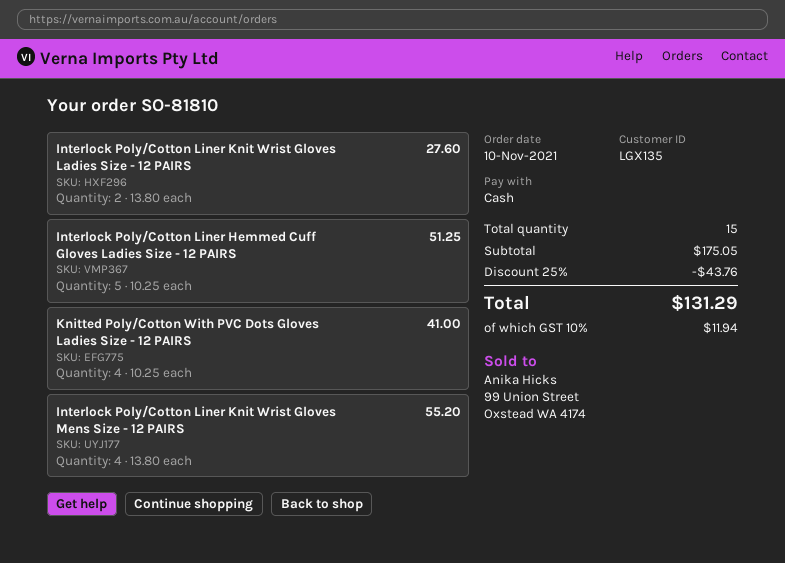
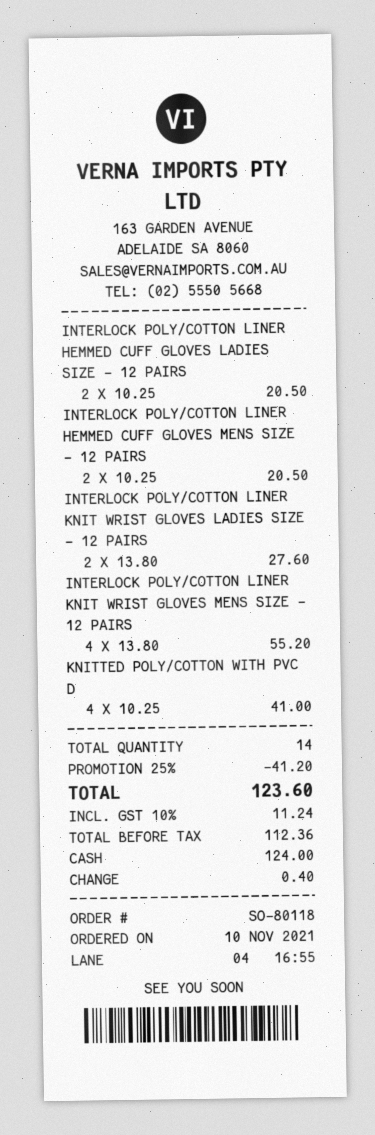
order number: SO-81810 -> SO-80118
Interlock Poly/Cotton Liner Hemmed Cuff Gloves Ladies Size - 12 PAIRS: 5 x 10.25 = 51.25 -> 2 x 10.25 = 20.50
INTERLOCK POLY/COTTON LINER HEMMED CUFF GLOVES MENS SIZE - 12 PAIRS: none -> 2 x 10.25 = 20.50
total quantity: 15 -> 14
discount: 25% = 43.76 -> 25% = 41.20
tax: 10% = 11.94 -> 10% = 11.24
total: 131.29 -> 123.60

